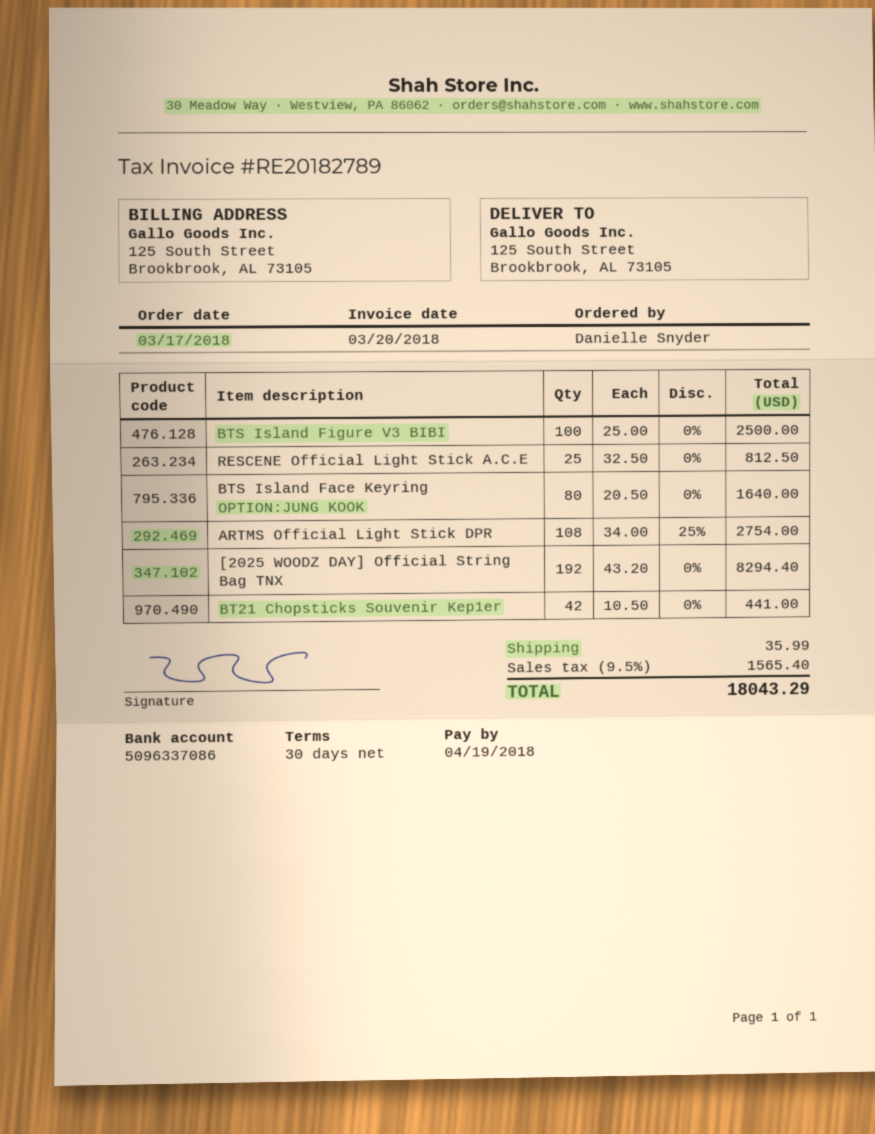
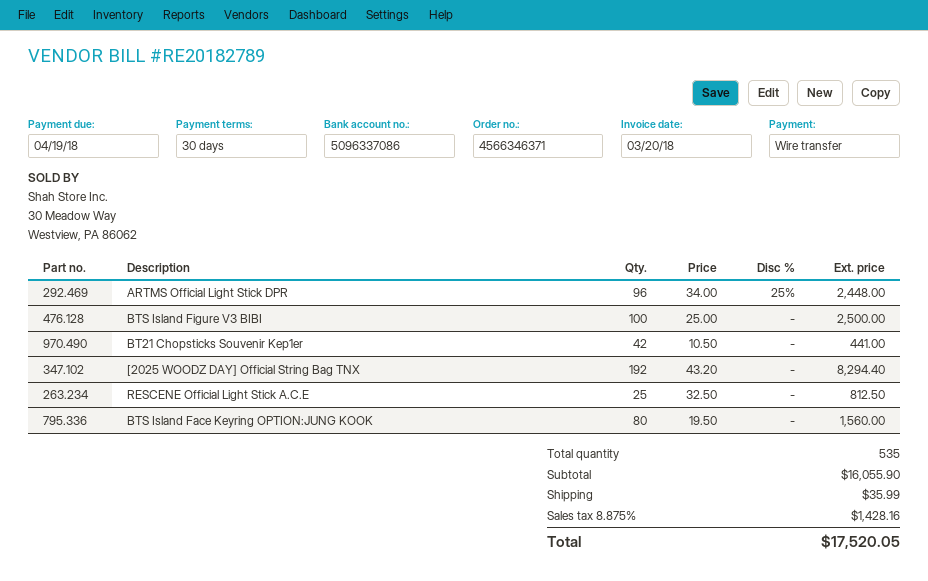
BTS Island Face Keyring OPTION:JUNG KOOK: 80 x 20.50 = 1640.00 -> 80 x 19.50 = 1560.00
ARTMS Official Light Stick DPR: 108 x 34.00 - 25% = 2754.00 -> 96 x 34.00 - 25% = 2448.00
tax: 9.5% = 1565.40 -> 8.875% = 1428.16
total: 18043.29 -> 17520.05

